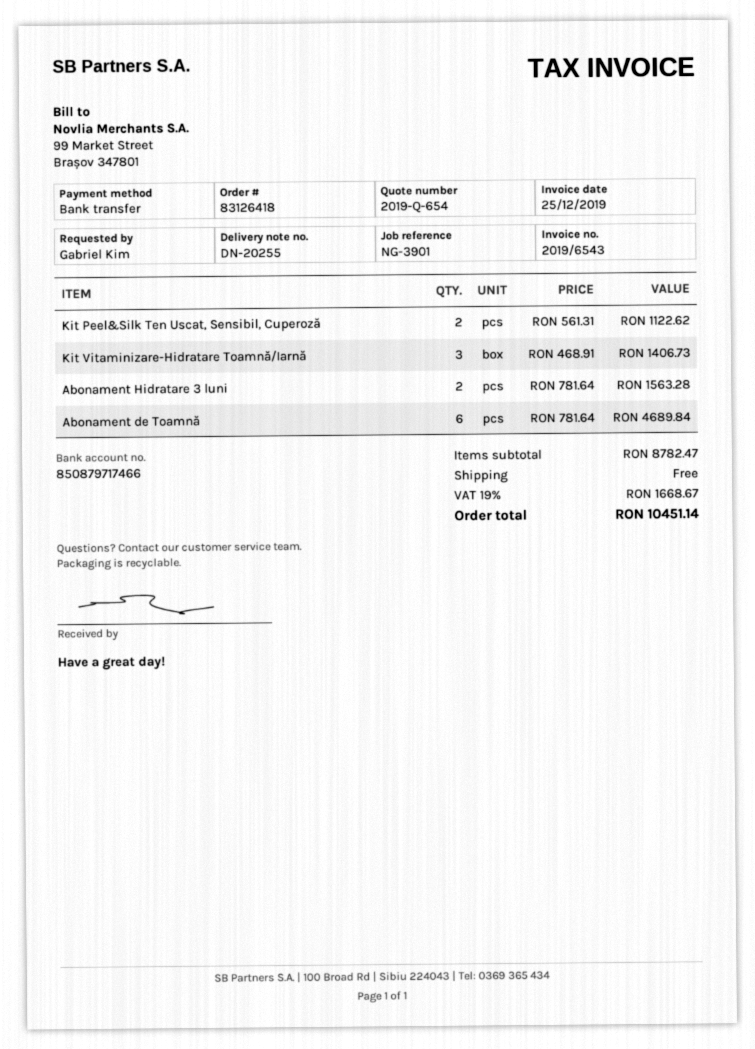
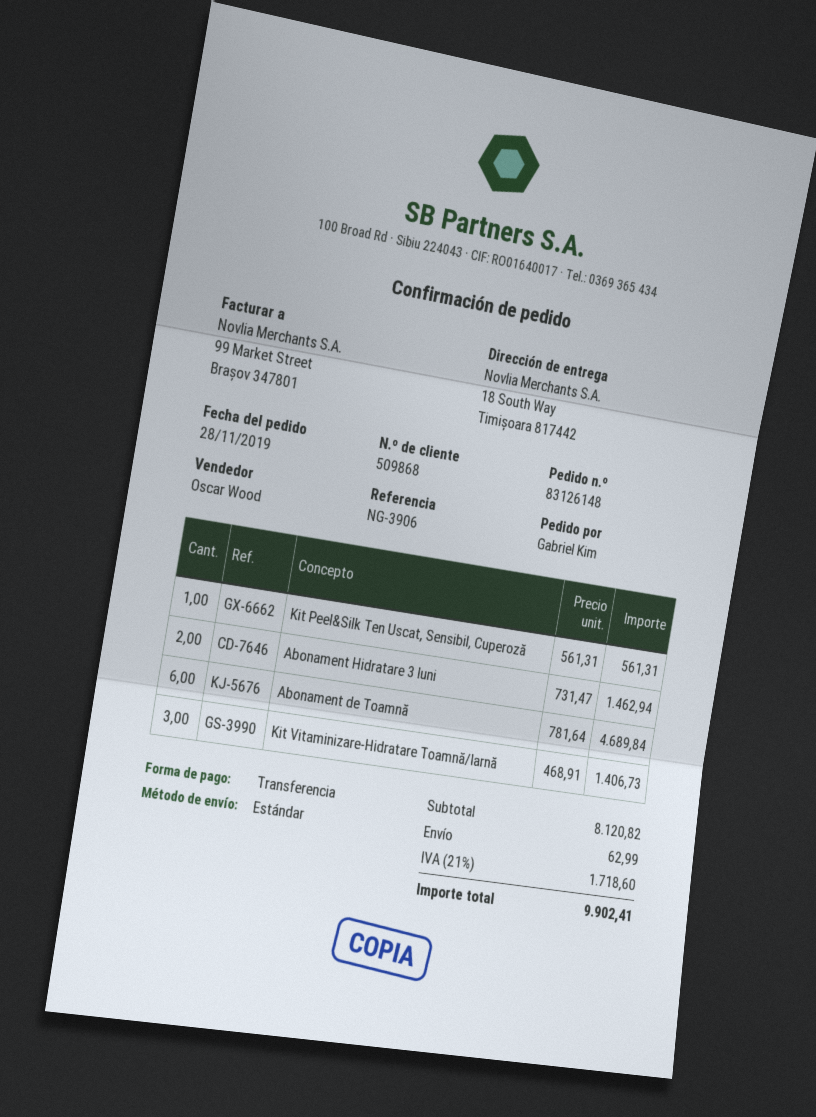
order number: 83126418 -> 83126148
reference: NG-3901 -> NG-3906
Kit Peel&Silk Ten Uscat, Sensibil, Cuperoză: 2 x 561.31 = 1122.62 -> 1 x 561.31 = 561.31
Abonament Hidratare 3 luni: 2 x 781.64 = 1563.28 -> 2 x 731.47 = 1462.94
subtotal: 8782.47 -> 8120.82
shipping: 0.00 -> 62.99
tax: 19% = 1668.67 -> 21% = 1718.60
total: 10451.14 -> 9902.41

